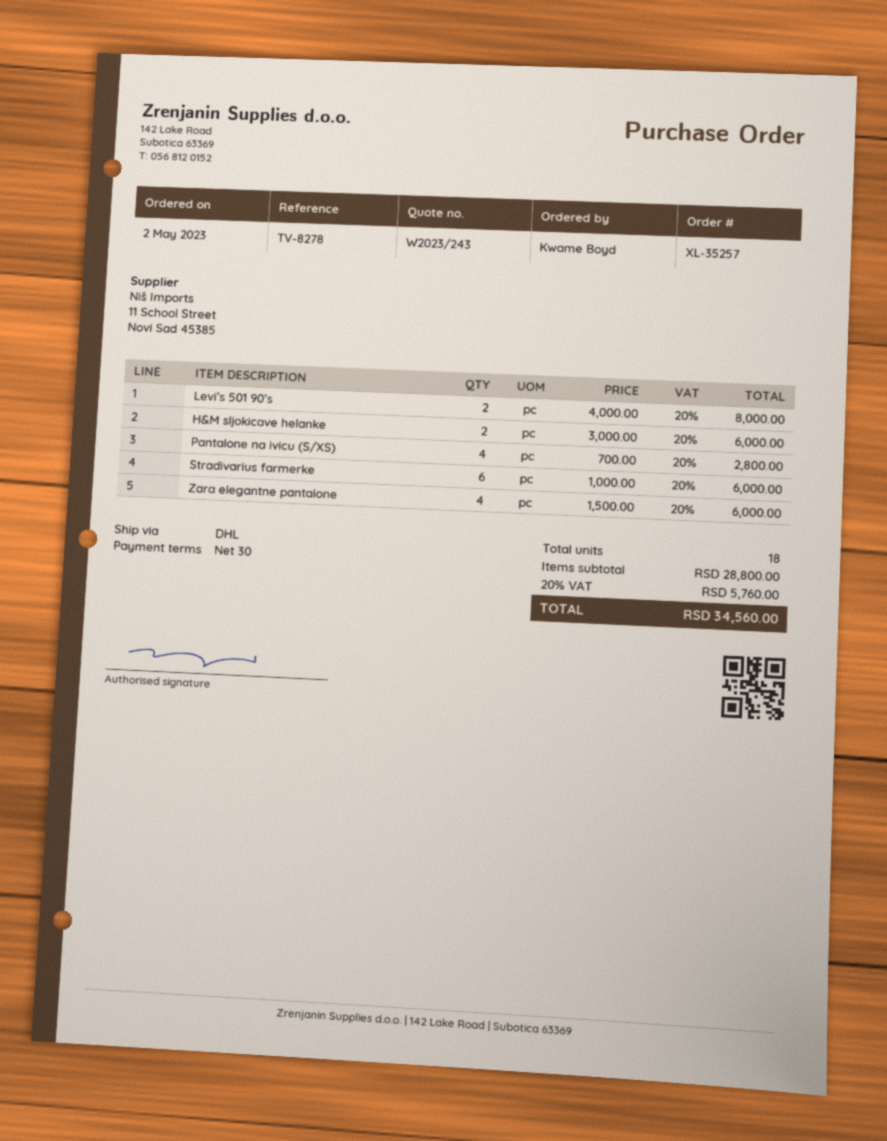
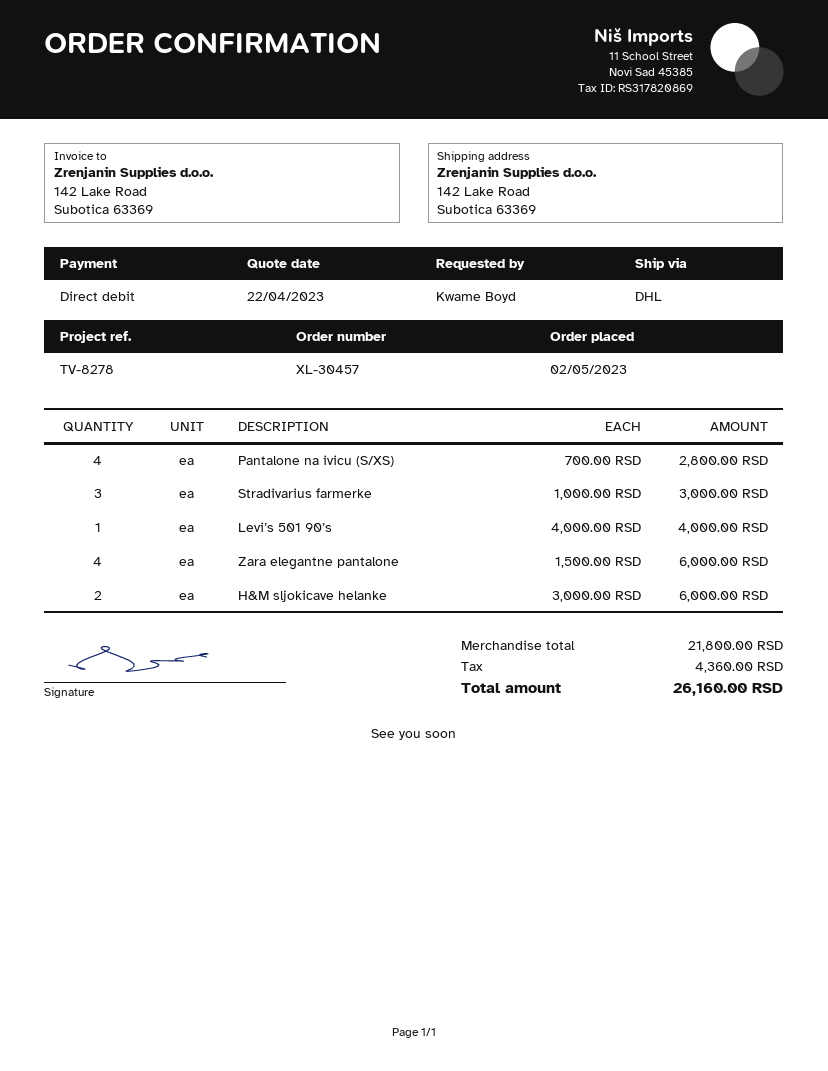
order number: XL-35257 -> XL-30457
Levi’s 501 90’s: 2 x 4000.00 = 8000.00 -> 1 x 4000.00 = 4000.00
Stradivarius farmerke: 6 x 1000.00 = 6000.00 -> 3 x 1000.00 = 3000.00
subtotal: 28800.00 -> 21800.00
tax: 5760.00 -> 4360.00
total: 34560.00 -> 26160.00

